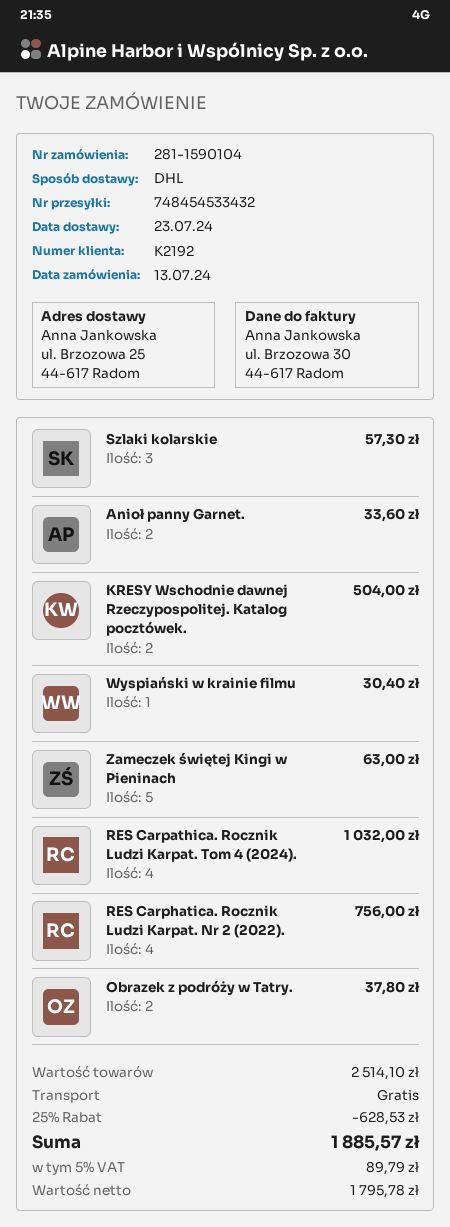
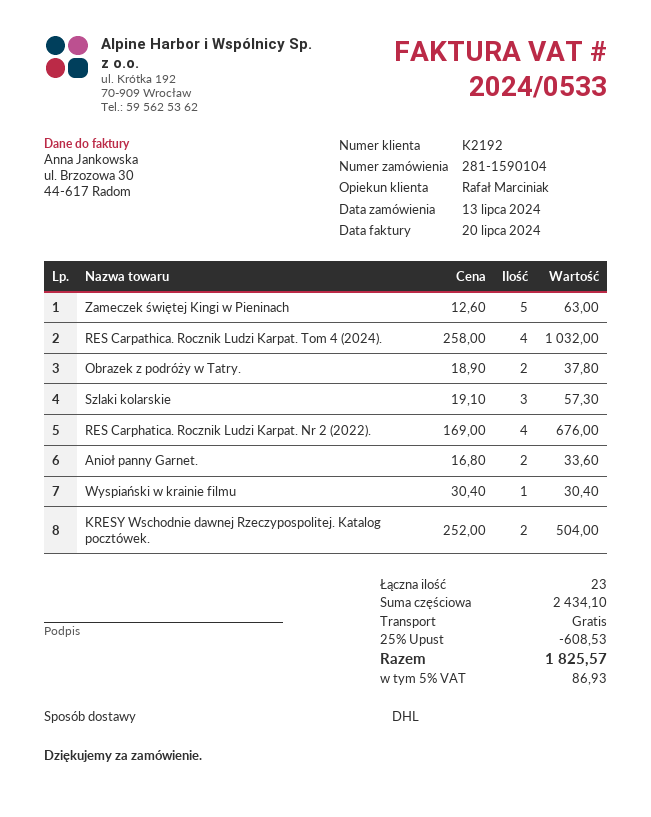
RES Carphatica. Rocznik Ludzi Karpat. Nr 2 (2022).: 4 for 756.00 -> 4 for 676.00
subtotal: 2514.10 -> 2434.10
discount: 25% = 628.53 -> 25% = 608.53
tax: 5% = 89.79 -> 5% = 86.93
total: 1885.57 -> 1825.57

